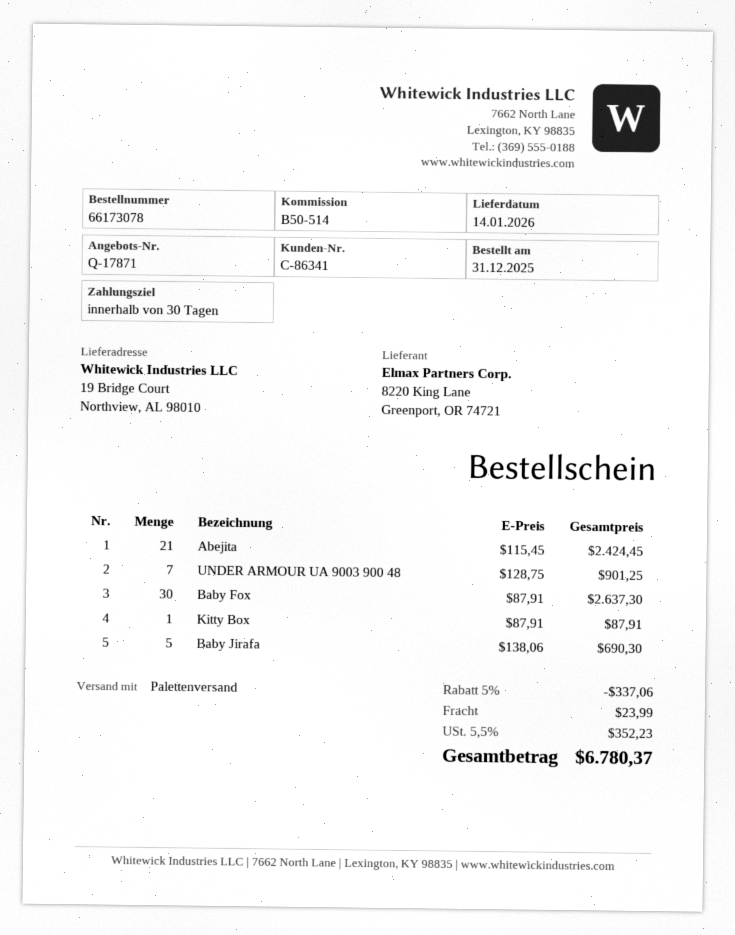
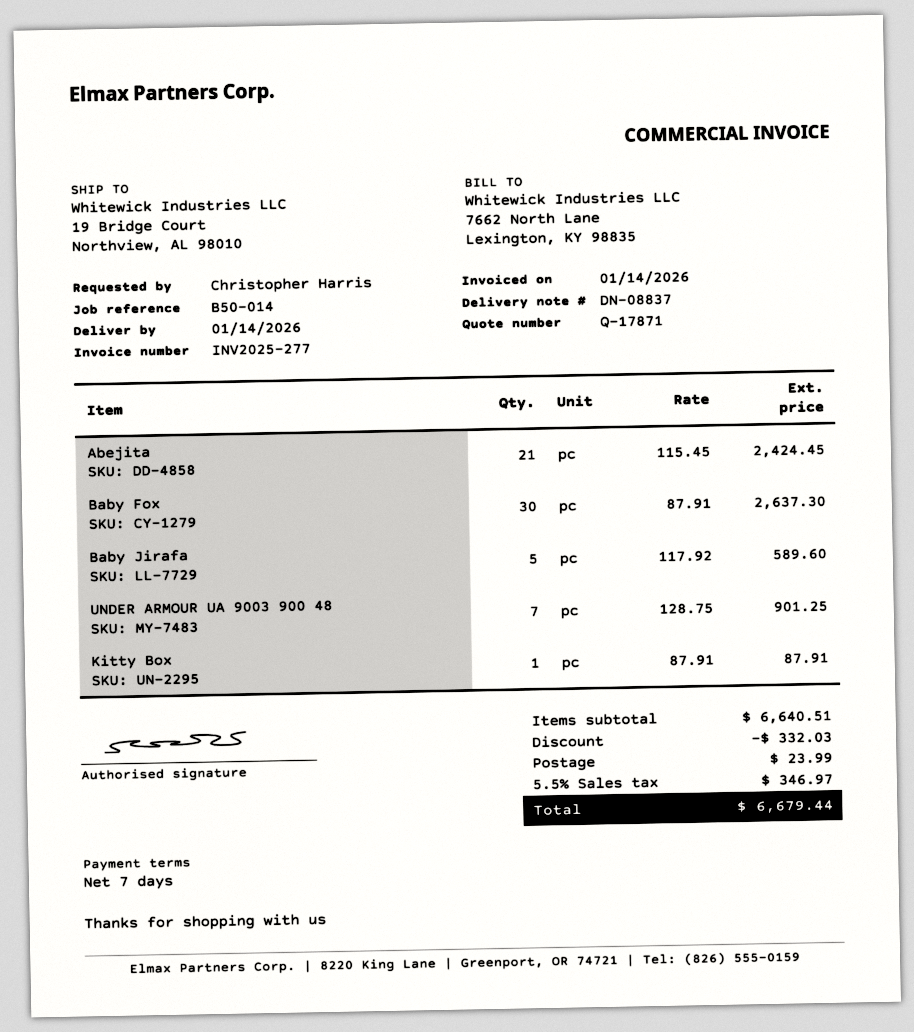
payment terms: 30 days -> 7 days
reference: B50-514 -> B50-014
Baby Jirafa: 5 x 138.06 = 690.30 -> 5 x 117.92 = 589.60
discount: 337.06 -> 332.03
tax: 5.5% = 352.23 -> 5.5% = 346.97
total: 6780.37 -> 6679.44

